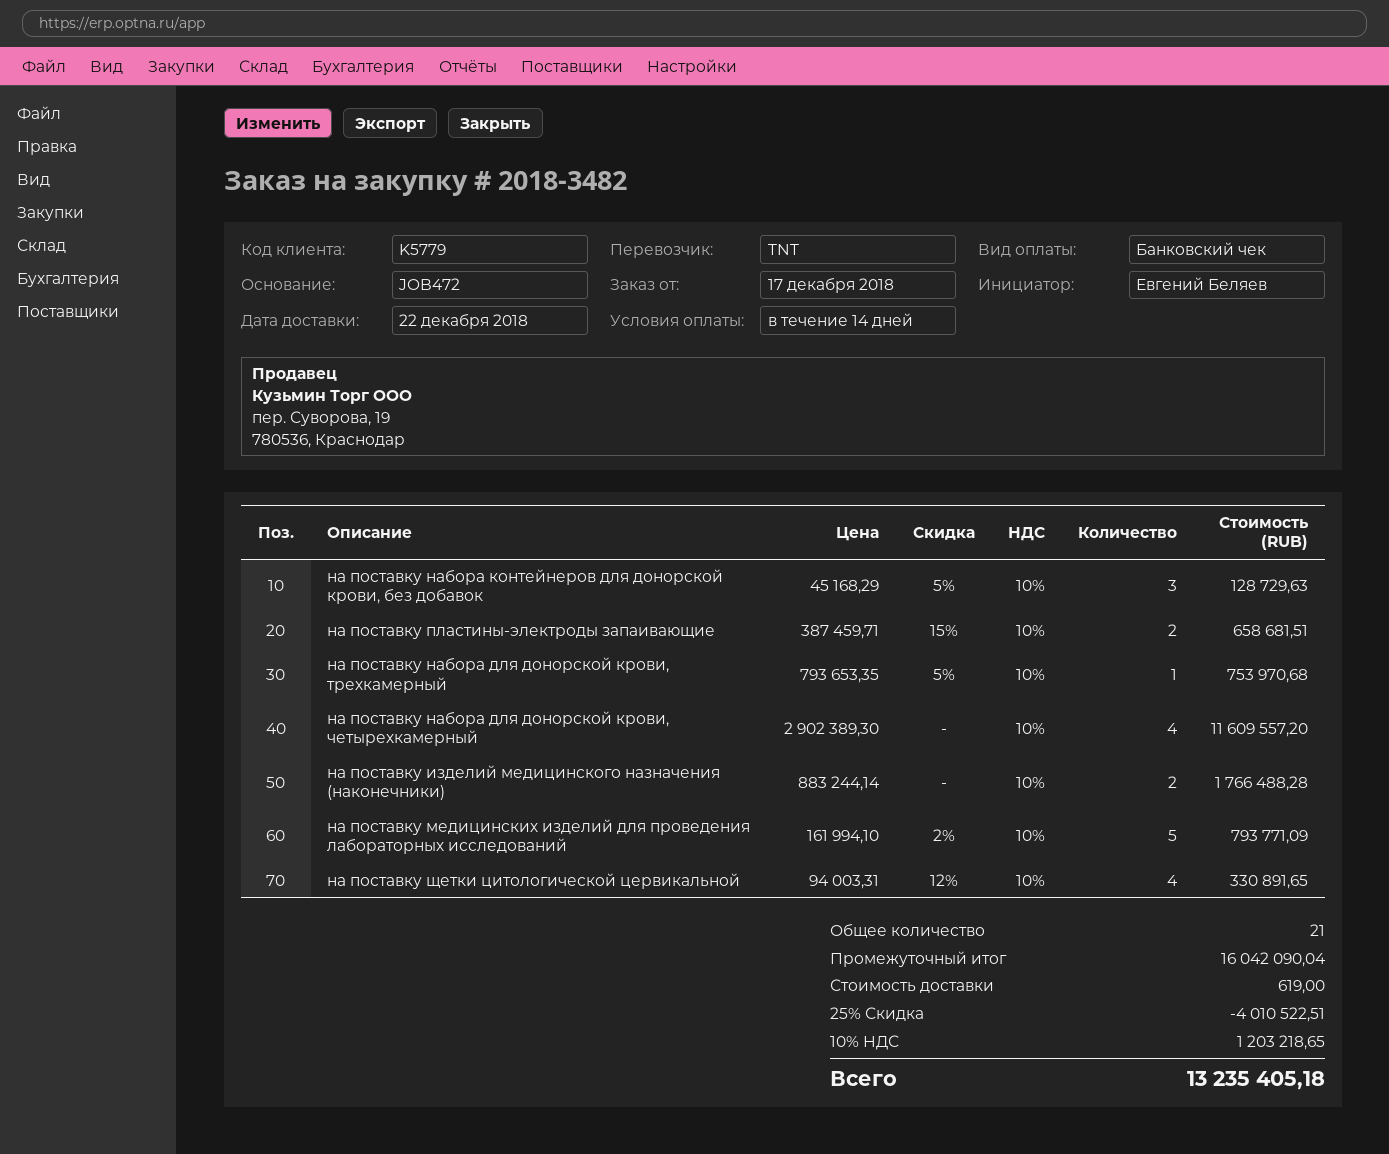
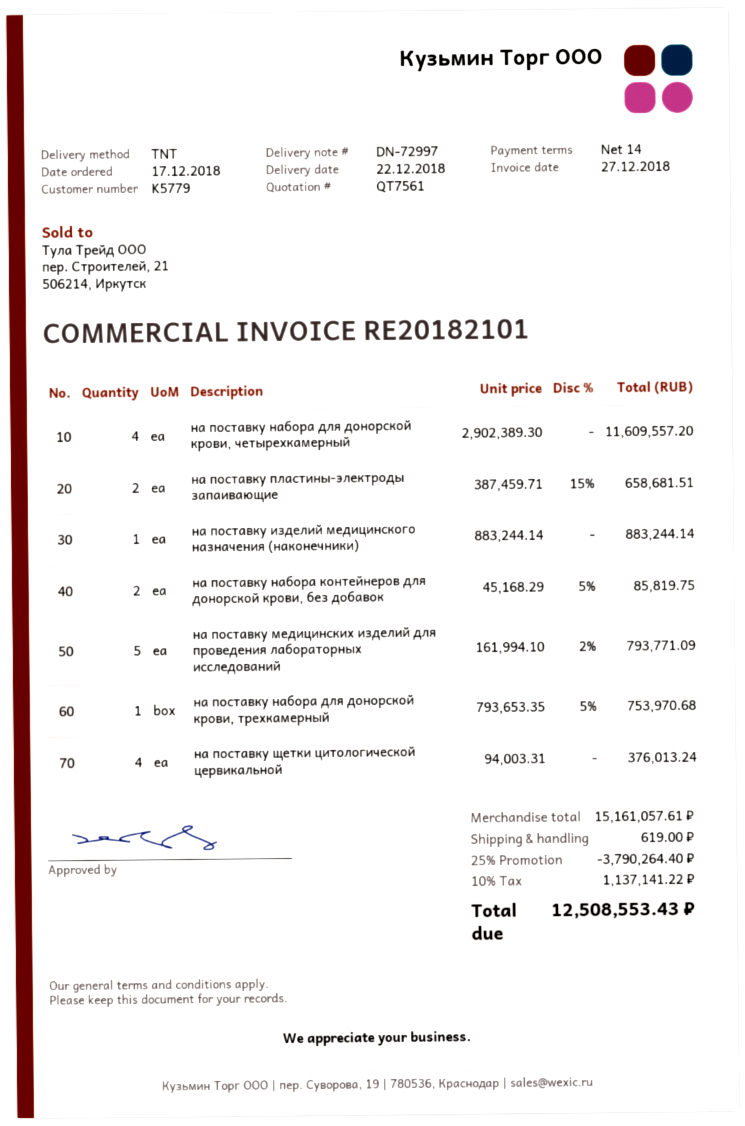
на поставку набора контейнеров для донорской крови, без добавок: 3 x 45168.29 - 5% = 128729.63 -> 2 x 45168.29 - 5% = 85819.75
на поставку изделий медицинского назначения (наконечники): 2 x 883244.14 = 1766488.28 -> 1 x 883244.14 = 883244.14
на поставку щетки цитологической цервикальной: 4 x 94003.31 - 12% = 330891.65 -> 4 x 94003.31 = 376013.24
subtotal: 16042090.04 -> 15161057.61
discount: 25% = 4010522.51 -> 25% = 3790264.40
tax: 10% = 1203218.65 -> 10% = 1137141.22
total: 13235405.18 -> 12508553.43

